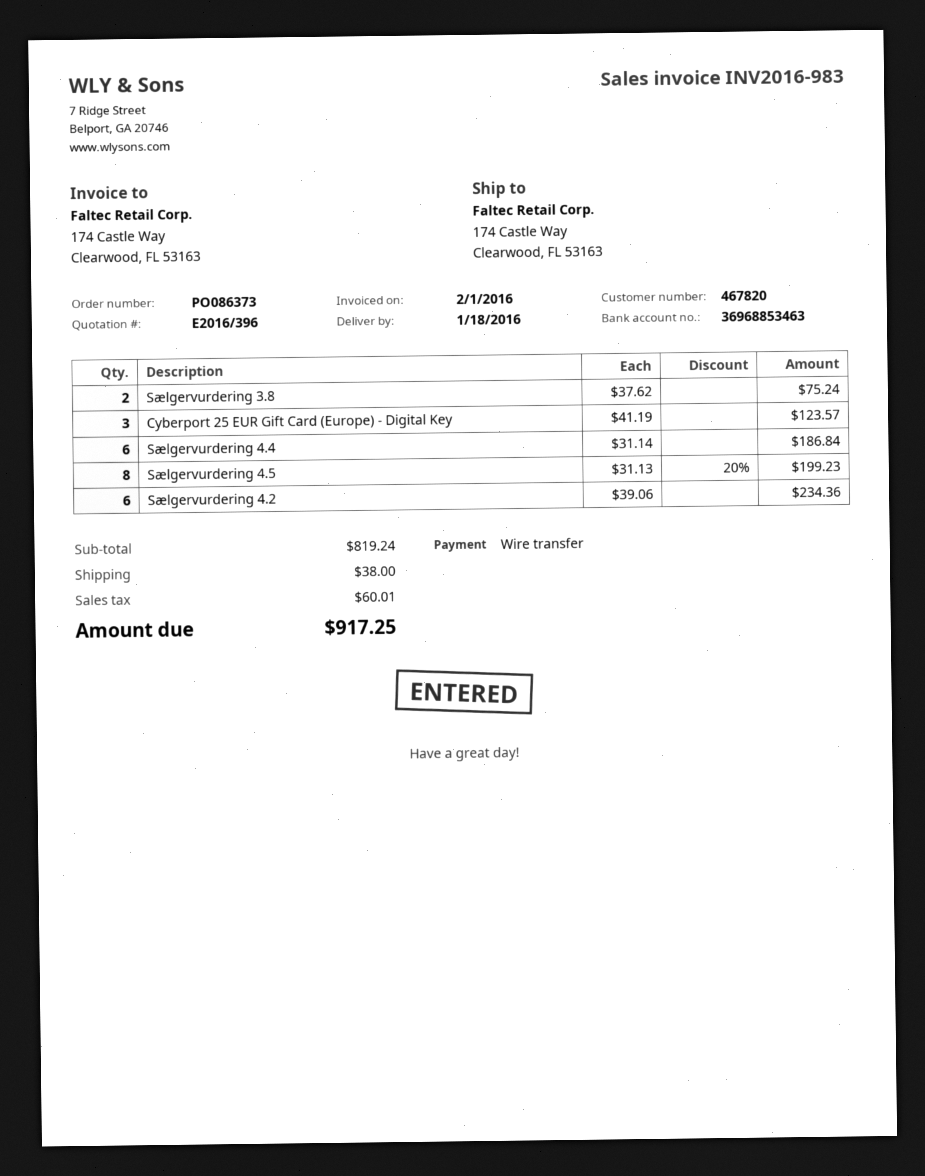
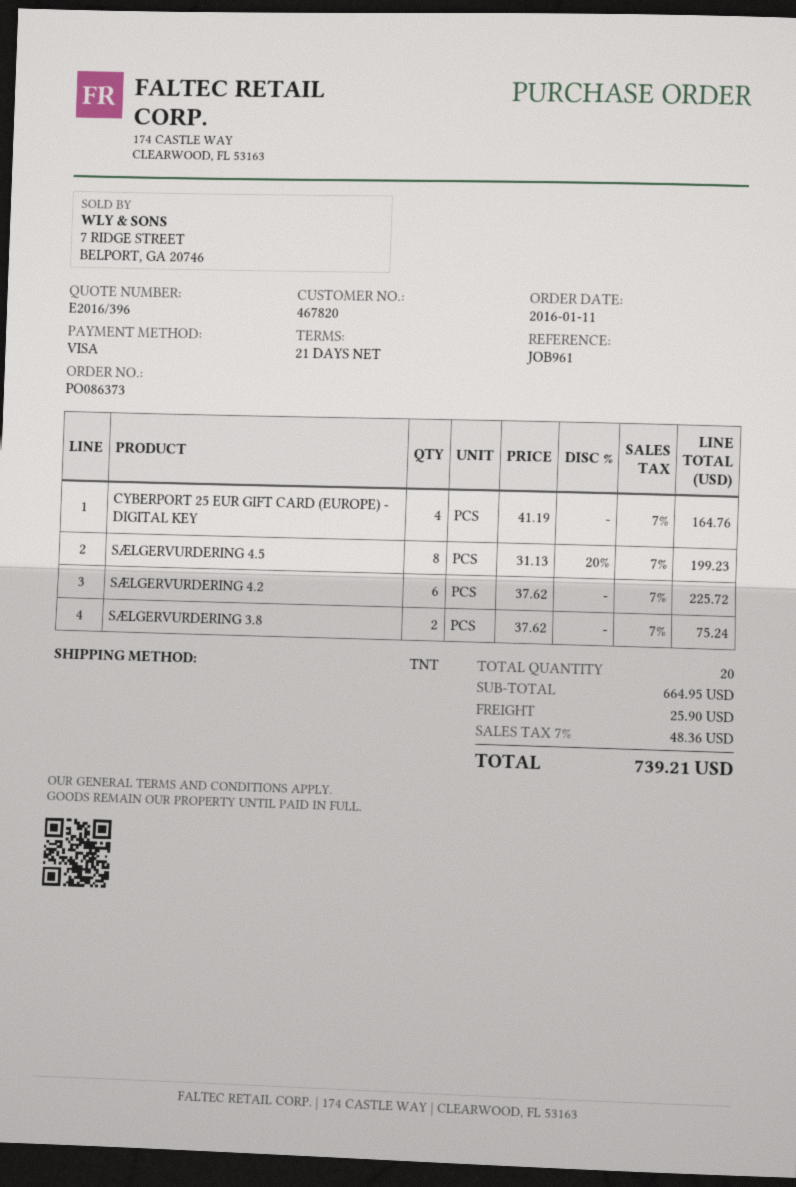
payment method: bank transfer -> Visa
Cyberport 25 EUR Gift Card (Europe) - Digital Key: 3 x 41.19 = 123.57 -> 4 x 41.19 = 164.76
Sælgervurdering 4.4: 6 x 31.14 = 186.84 -> none
Sælgervurdering 4.2: 6 x 39.06 = 234.36 -> 6 x 37.62 = 225.72
subtotal: 819.24 -> 664.95
shipping: 38.00 -> 25.90
tax: 60.01 -> 48.36
total: 917.25 -> 739.21

